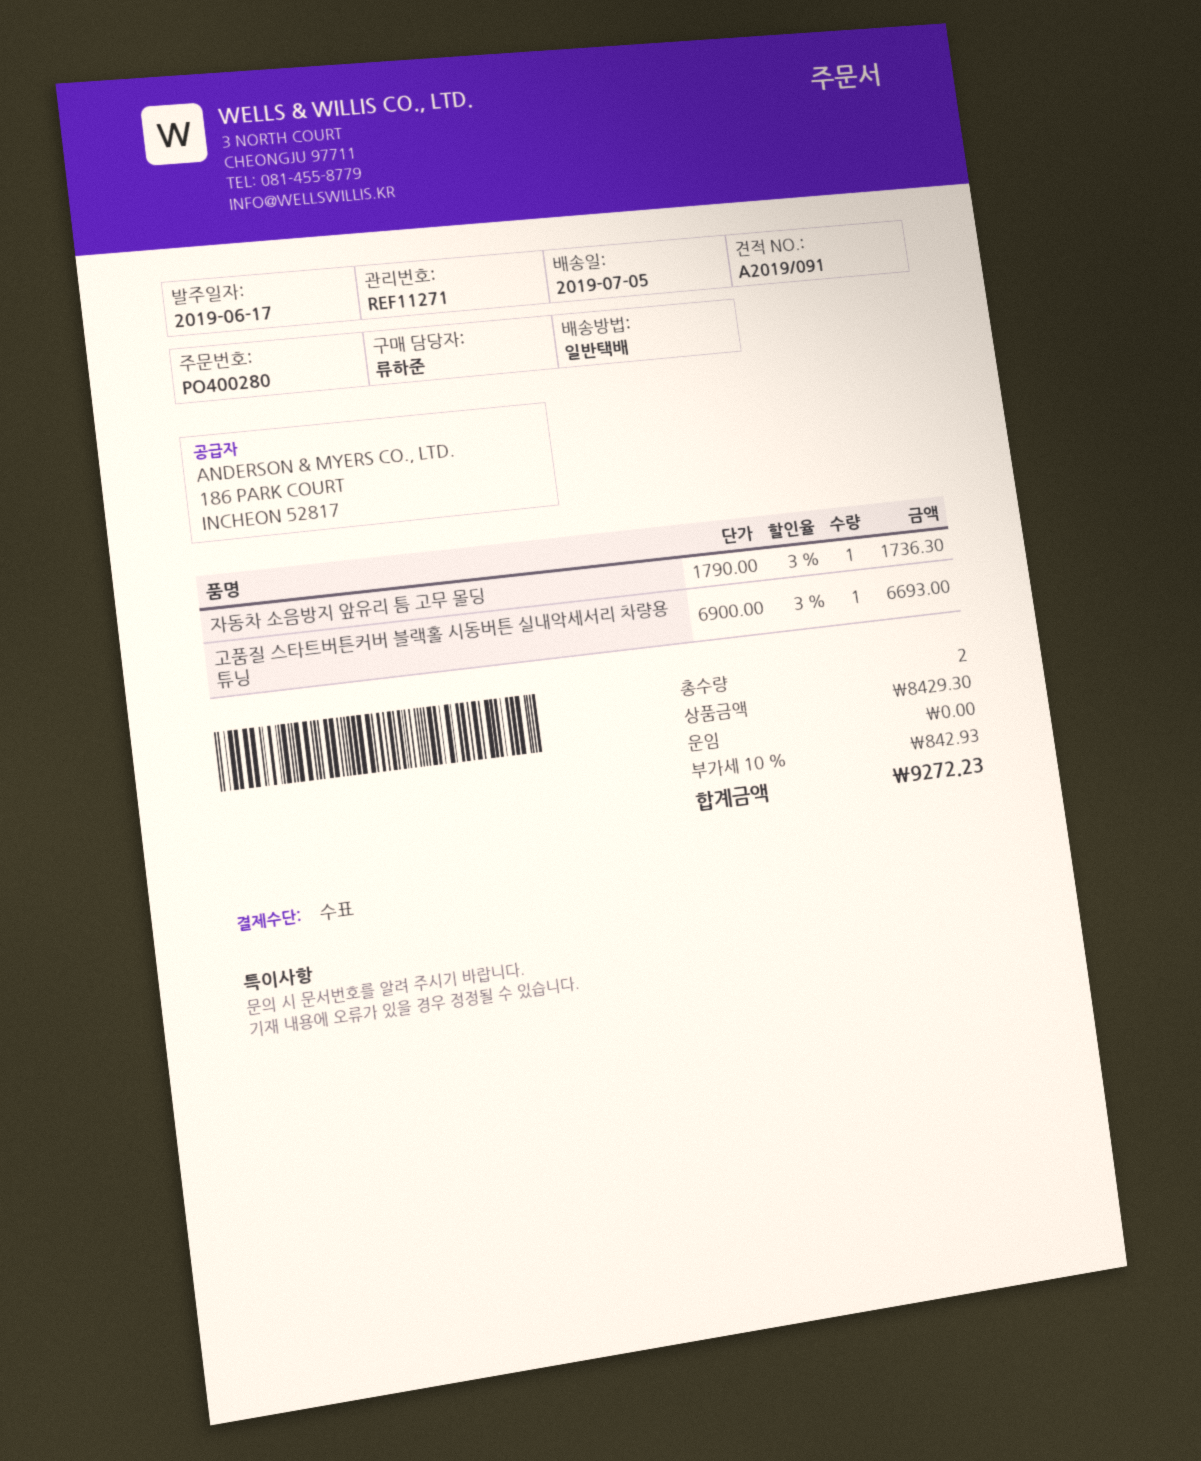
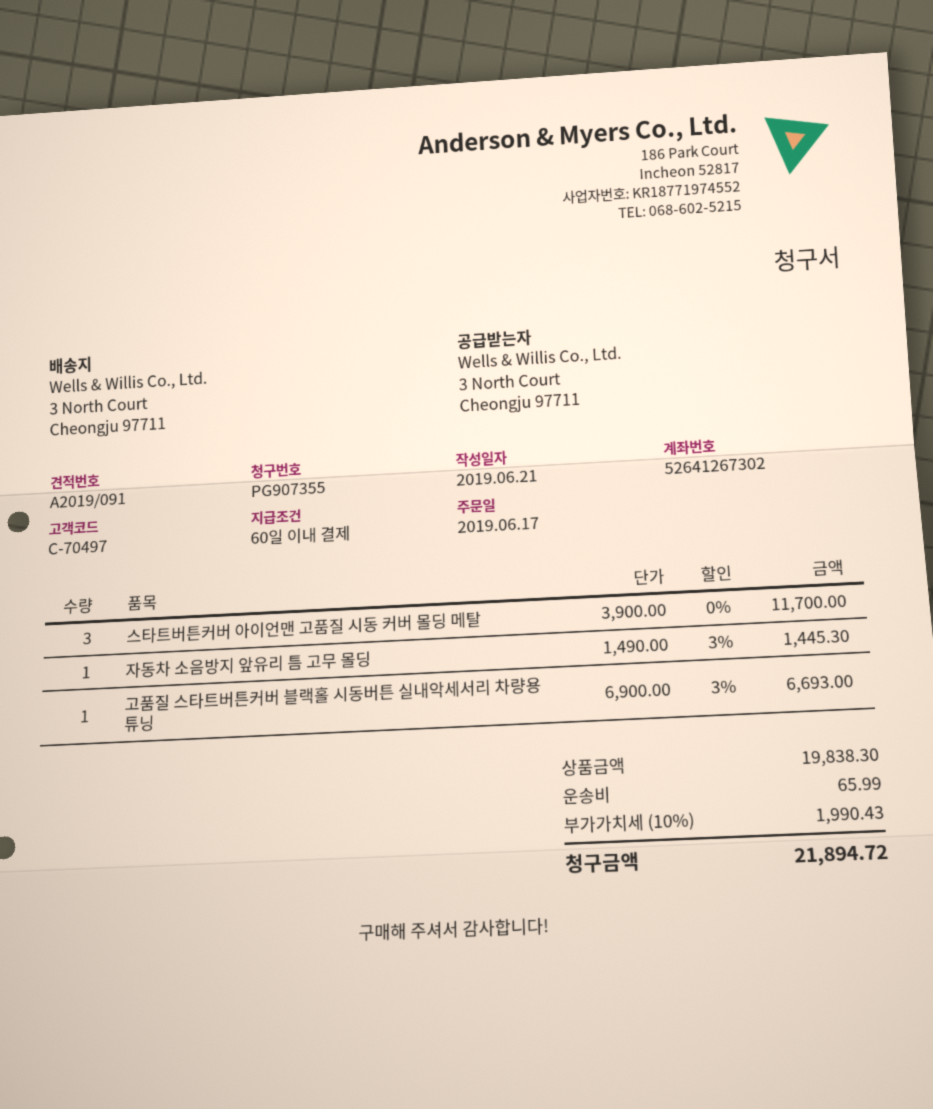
자동차 소음방지 앞유리 틈 고무 몰딩: 1 x 1790.00 - 3% = 1736.30 -> 1 x 1490.00 - 3% = 1445.30
스타트버튼커버 아이언맨 고품질 시동 커버 몰딩 메탈: none -> 3 x 3900.00 = 11700.00
subtotal: 8429.30 -> 19838.30
shipping: 0.00 -> 65.99
tax: 10% = 842.93 -> 10% = 1990.43
total: 9272.23 -> 21894.72

